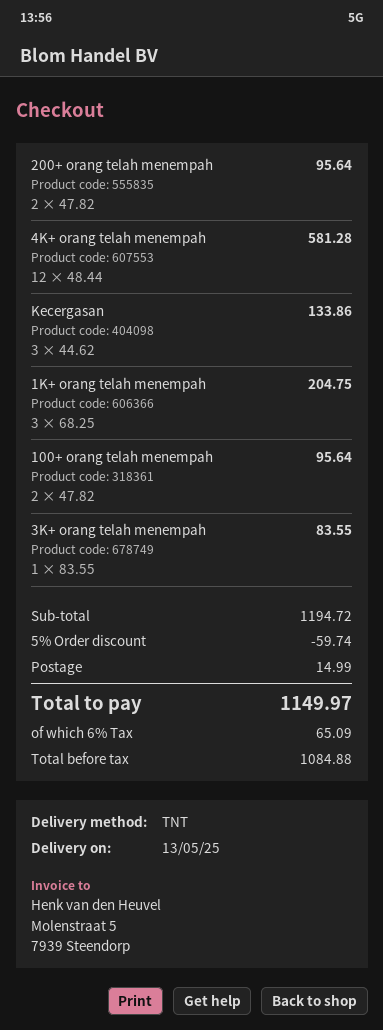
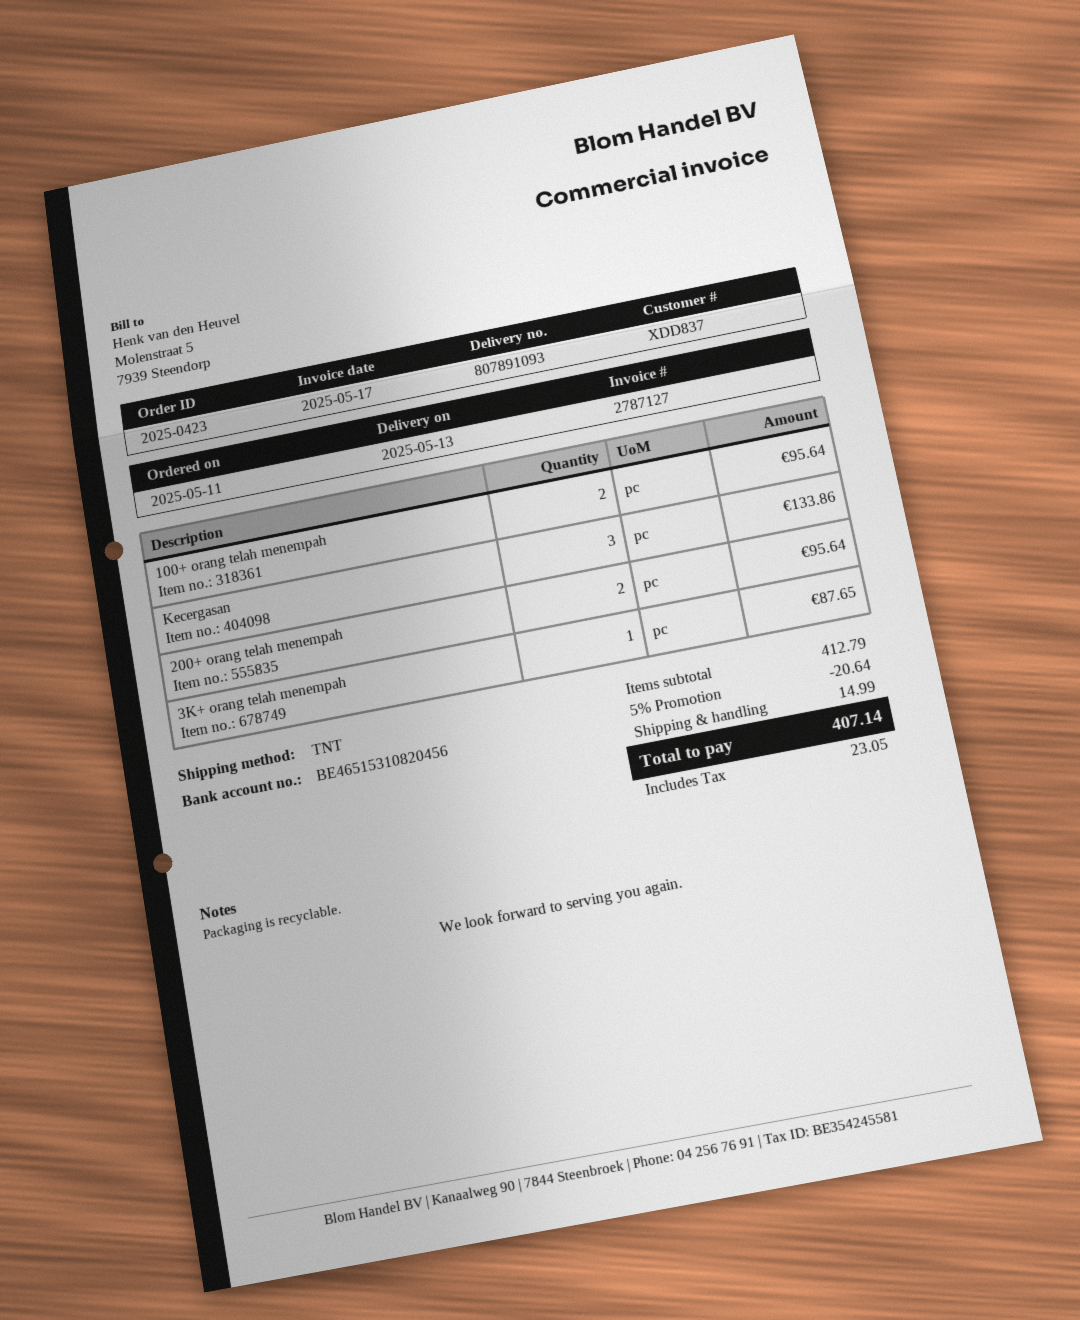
4K+ orang telah menempah: 12 for 581.28 -> none
1K+ orang telah menempah: 3 for 204.75 -> none
3K+ orang telah menempah: 1 for 83.55 -> 1 for 87.65
subtotal: 1194.72 -> 412.79
discount: 5% = 59.74 -> 5% = 20.64
tax: 65.09 -> 23.05
total: 1149.97 -> 407.14

